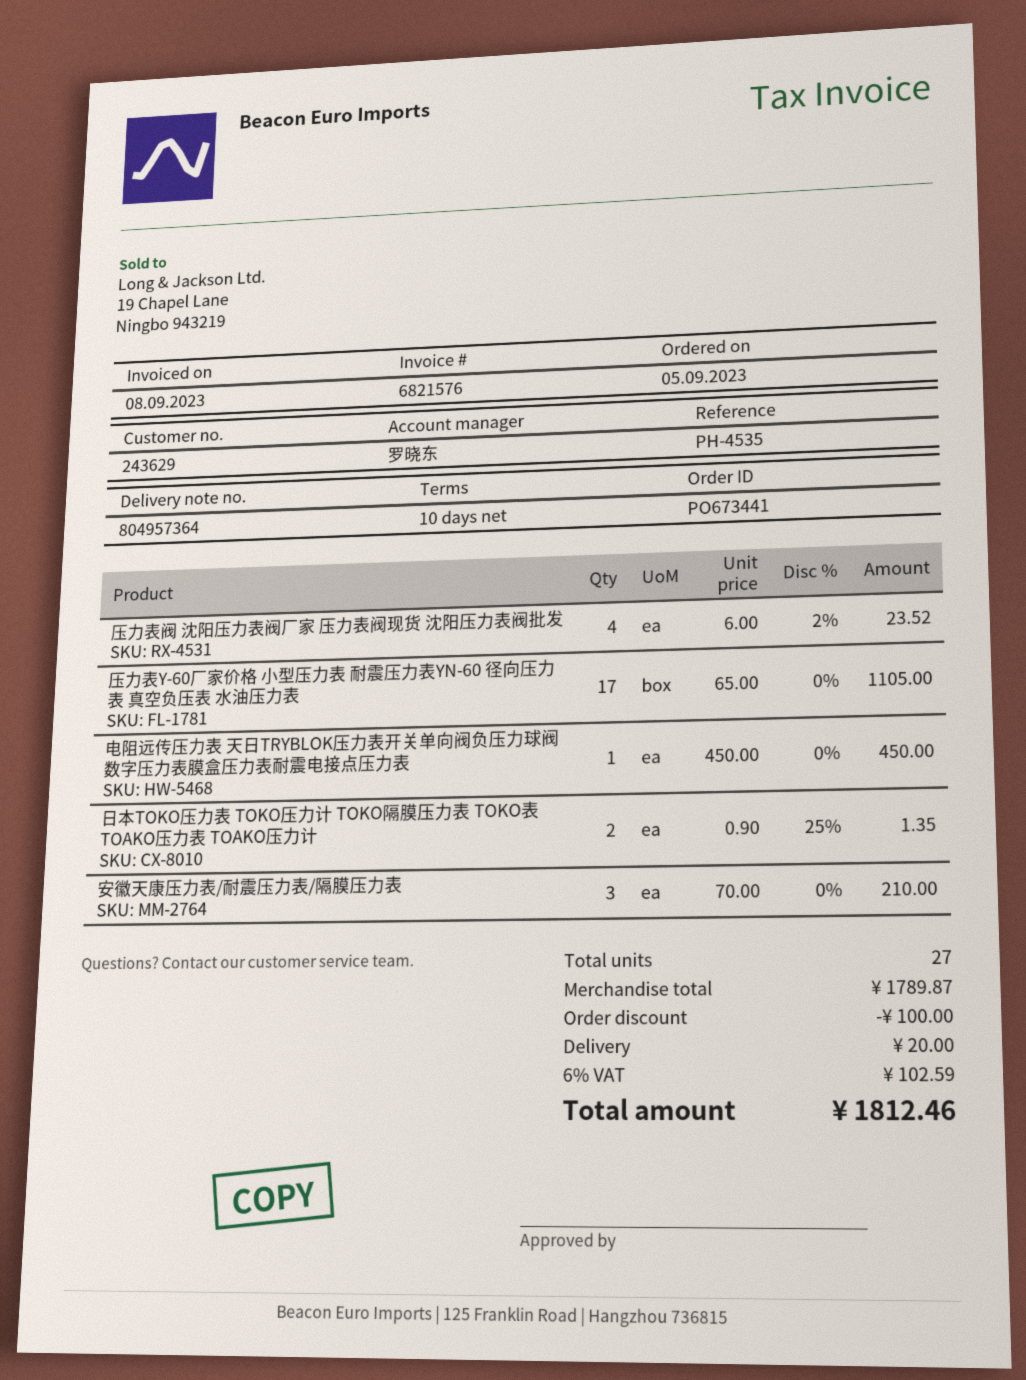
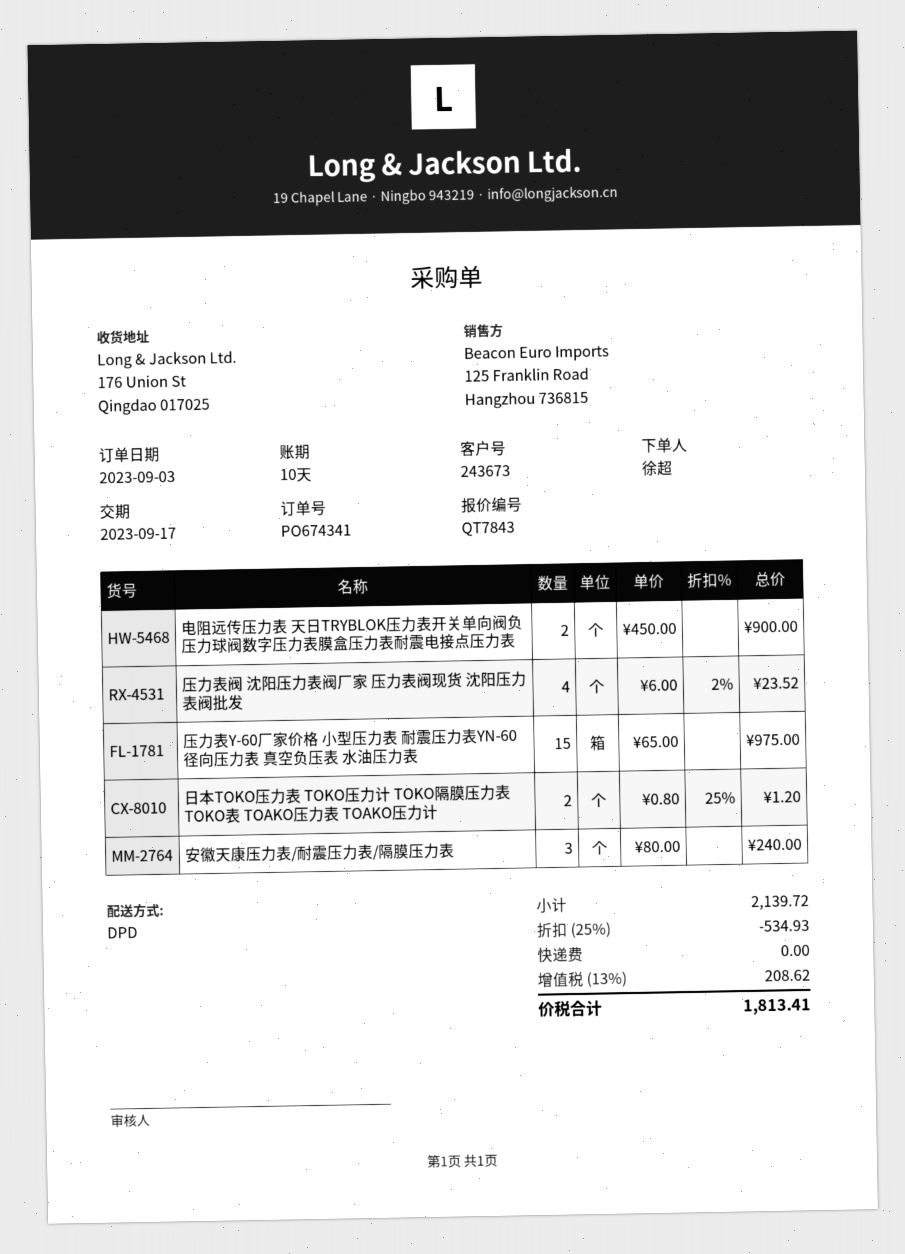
order number: PO673441 -> PO674341
order date: 2023-09-05 -> 2023-09-03
customer number: 243629 -> 243673
压力表Y-60厂家价格 小型压力表 耐震压力表YN-60 径向压力表 真空负压表 水油压力表: 17 x 65.00 = 1105.00 -> 15 x 65.00 = 975.00
电阻远传压力表 天日TRYBLOK压力表开关单向阀负压力球阀数字压力表膜盒压力表耐震电接点压力表: 1 x 450.00 = 450.00 -> 2 x 450.00 = 900.00
日本TOKO压力表 TOKO压力计 TOKO隔膜压力表 TOKO表 TOAKO压力表 TOAKO压力计: 2 x 0.90 - 25% = 1.35 -> 2 x 0.80 - 25% = 1.20
安徽天康压力表/耐震压力表/隔膜压力表: 3 x 70.00 = 210.00 -> 3 x 80.00 = 240.00
subtotal: 1789.87 -> 2139.72
discount: 100.00 -> 534.93
shipping: 20.00 -> 0.00
tax: 6% = 102.59 -> 13% = 208.62
total: 1812.46 -> 1813.41

